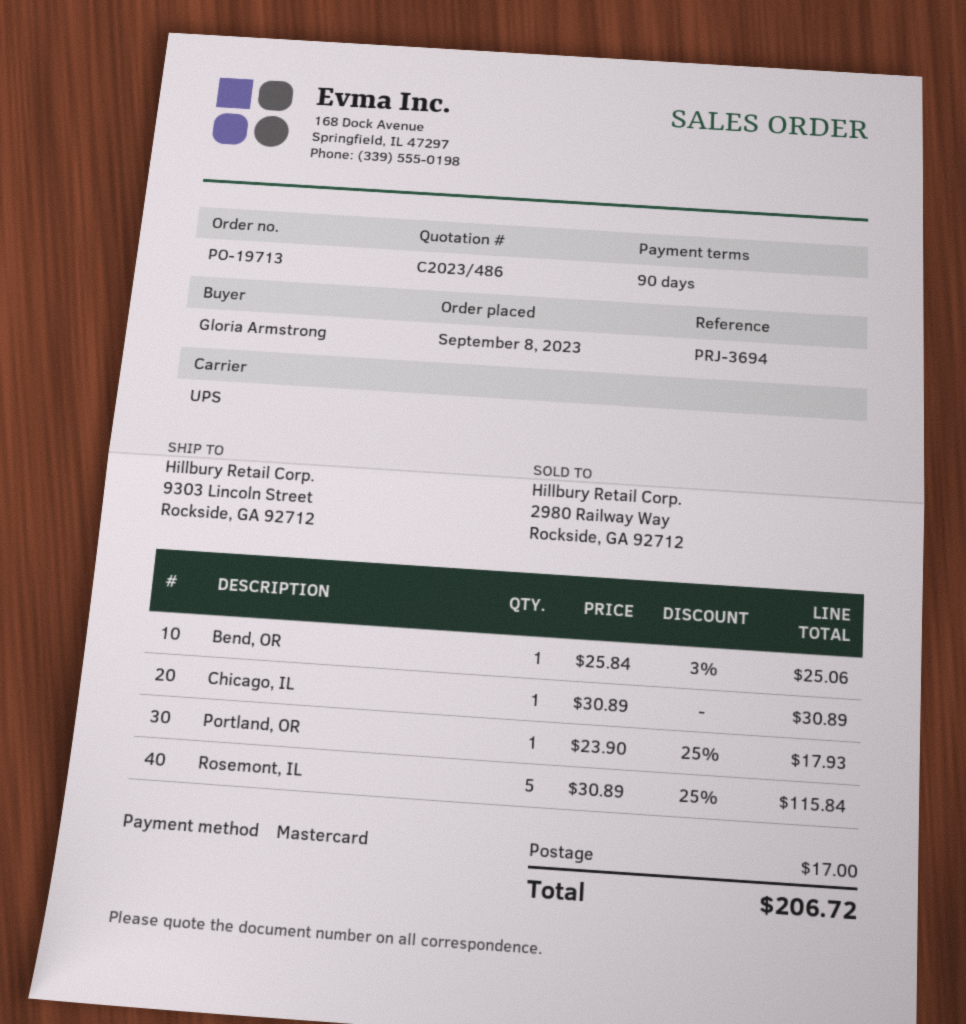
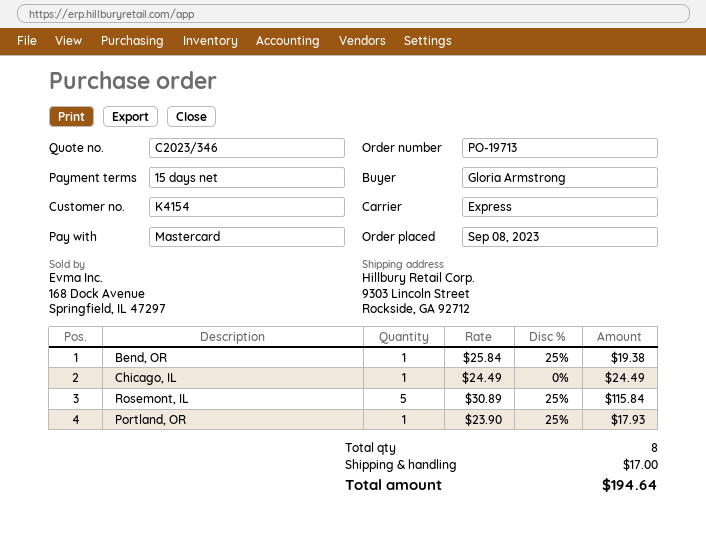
quote number: C2023/486 -> C2023/346
payment terms: 90 days -> 15 days
shipping method: UPS -> express
Bend, OR: 1 x 25.84 - 3% = 25.06 -> 1 x 25.84 - 25% = 19.38
Chicago, IL: 1 x 30.89 = 30.89 -> 1 x 24.49 = 24.49
total: 206.72 -> 194.64

